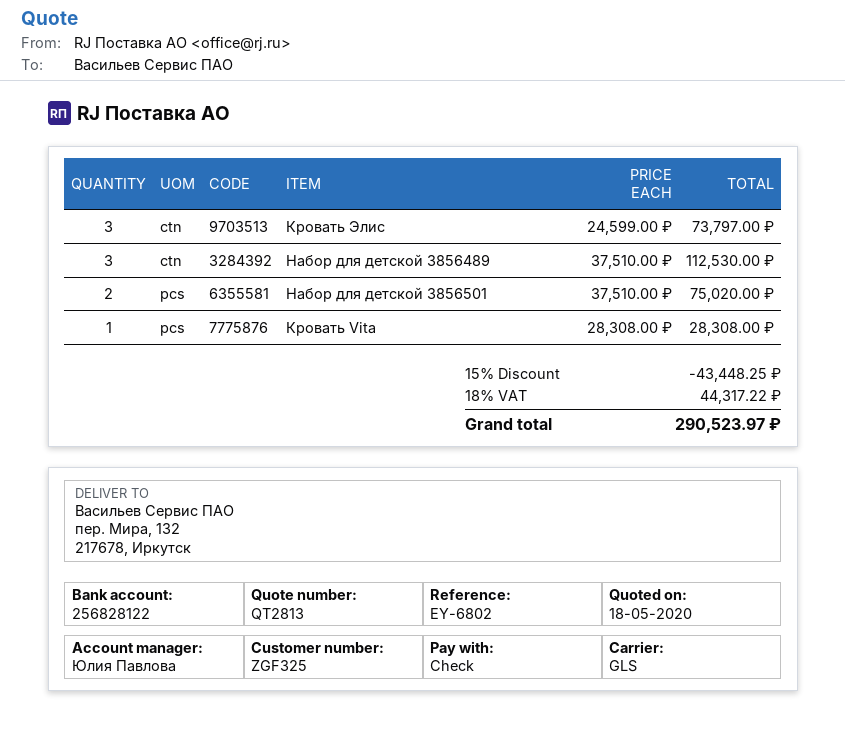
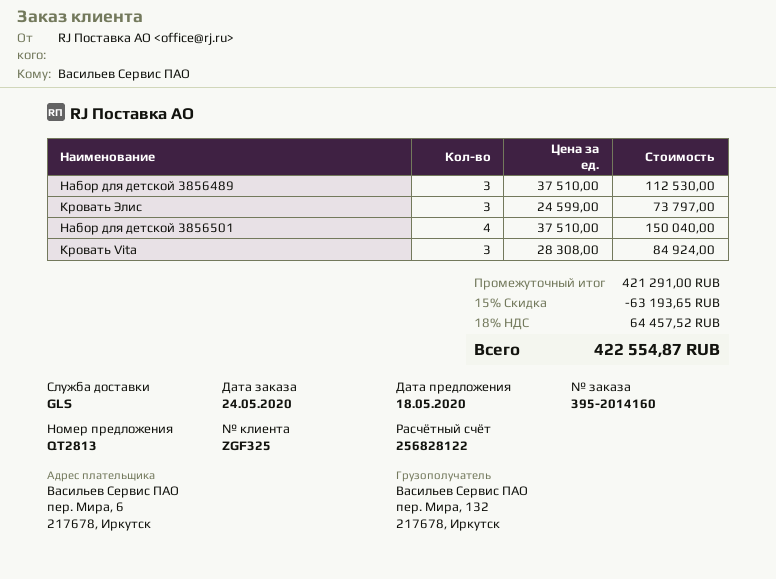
Набор для детской 3856501: 2 x 37510.00 = 75020.00 -> 4 x 37510.00 = 150040.00
Кровать Vita: 1 x 28308.00 = 28308.00 -> 3 x 28308.00 = 84924.00
discount: 15% = 43448.25 -> 15% = 63193.65
tax: 18% = 44317.22 -> 18% = 64457.52
total: 290523.97 -> 422554.87

